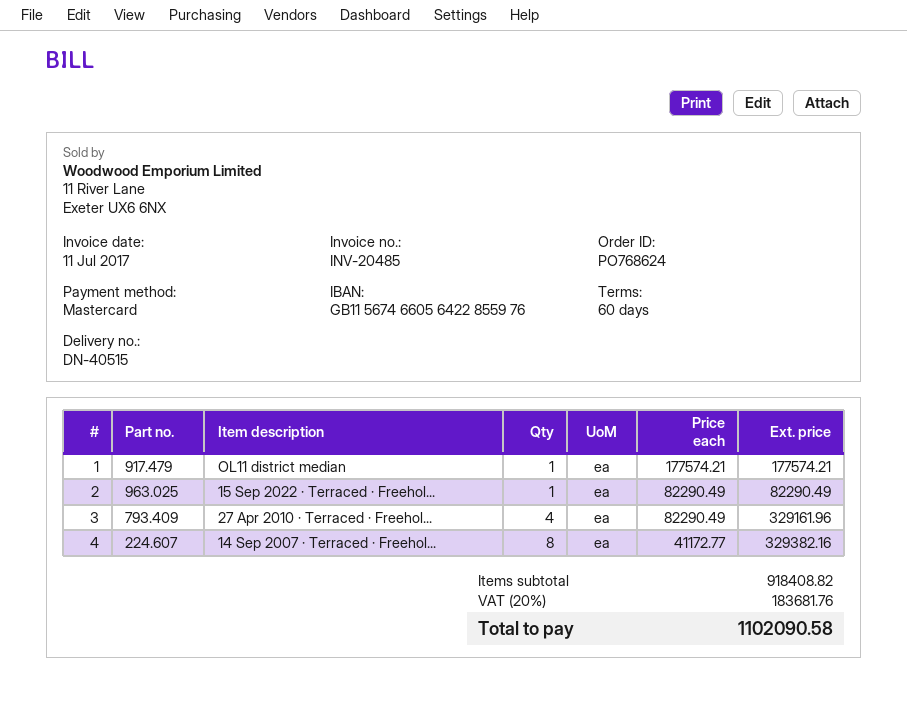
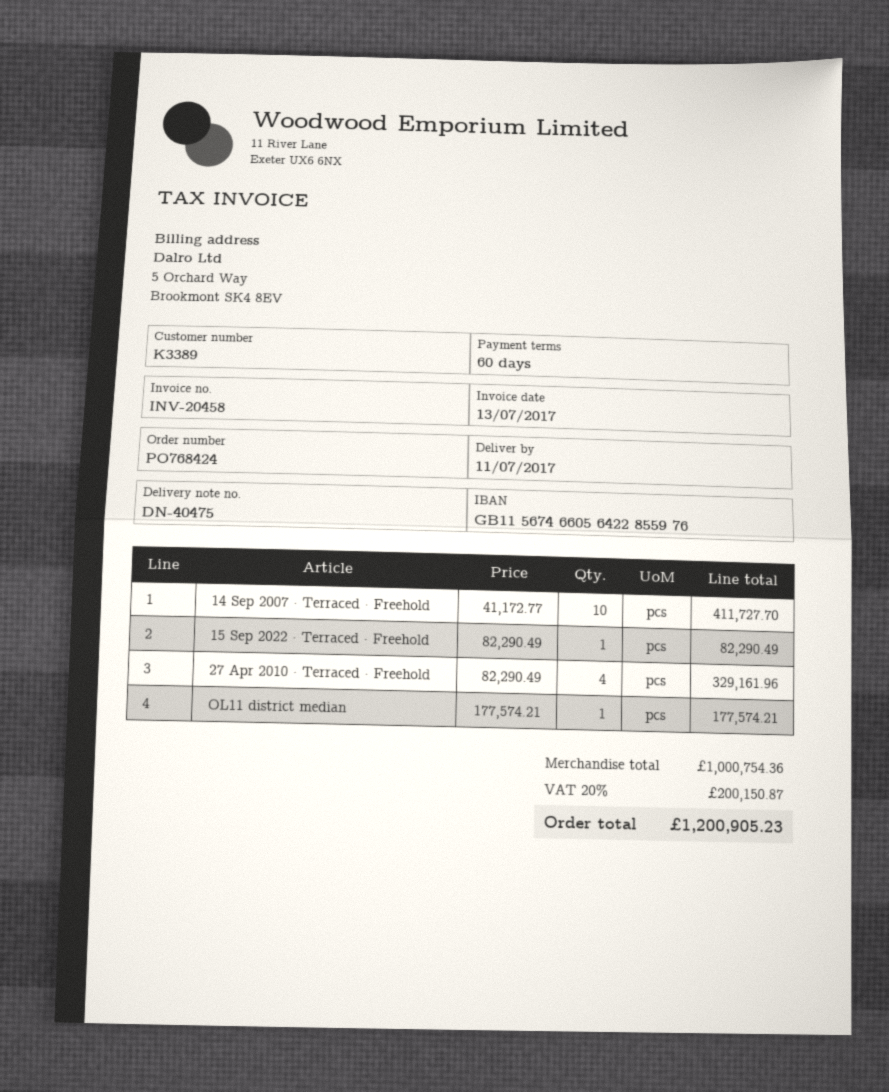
order number: PO768624 -> PO768424
delivery note number: DN-40515 -> DN-40475
invoice number: INV-20485 -> INV-20458
invoice date: 2017-07-11 -> 2017-07-13
14 Sep 2007 · Terraced · Freehol...: 8 x 41172.77 = 329382.16 -> 10 x 41172.77 = 411727.70
subtotal: 918408.82 -> 1000754.36
tax: 20% = 183681.76 -> 20% = 200150.87
total: 1102090.58 -> 1200905.23

